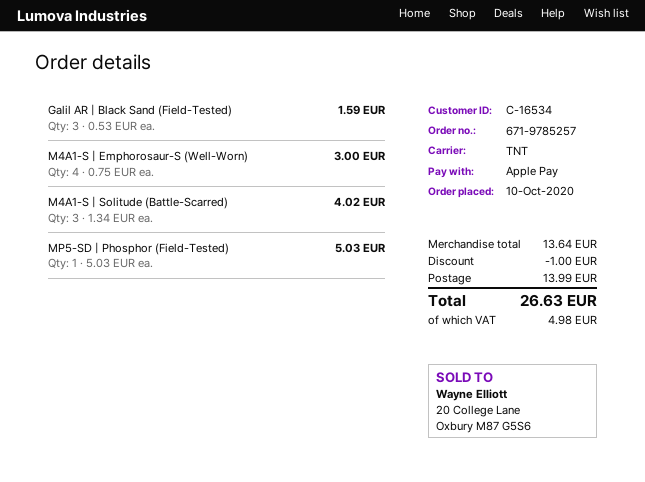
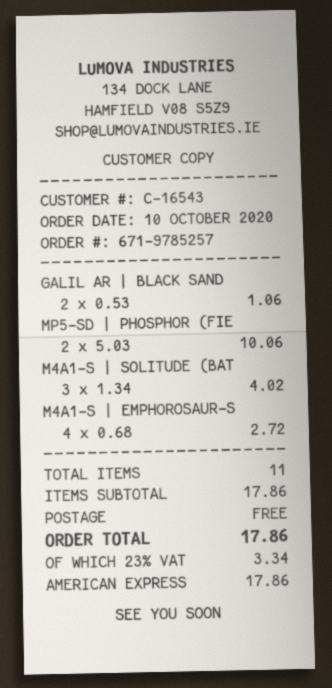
customer number: C-16534 -> C-16543
payment method: Apple Pay -> American Express
Galil AR | Black Sand (Field-Tested): 3 x 0.53 = 1.59 -> 2 x 0.53 = 1.06
M4A1-S | Emphorosaur-S (Well-Worn): 4 x 0.75 = 3.00 -> 4 x 0.68 = 2.72
MP5-SD | Phosphor (Field-Tested): 1 x 5.03 = 5.03 -> 2 x 5.03 = 10.06
subtotal: 13.64 -> 17.86
discount: 1.00 -> none
shipping: 13.99 -> 0.00
tax: 4.98 -> 3.34
total: 26.63 -> 17.86

